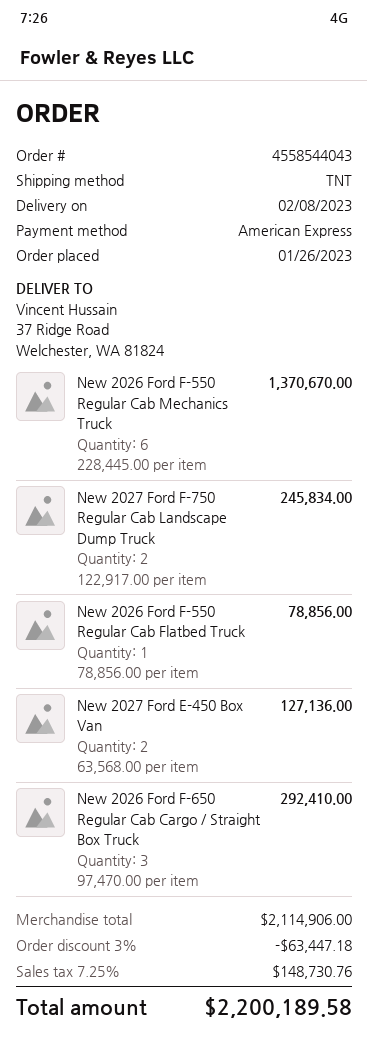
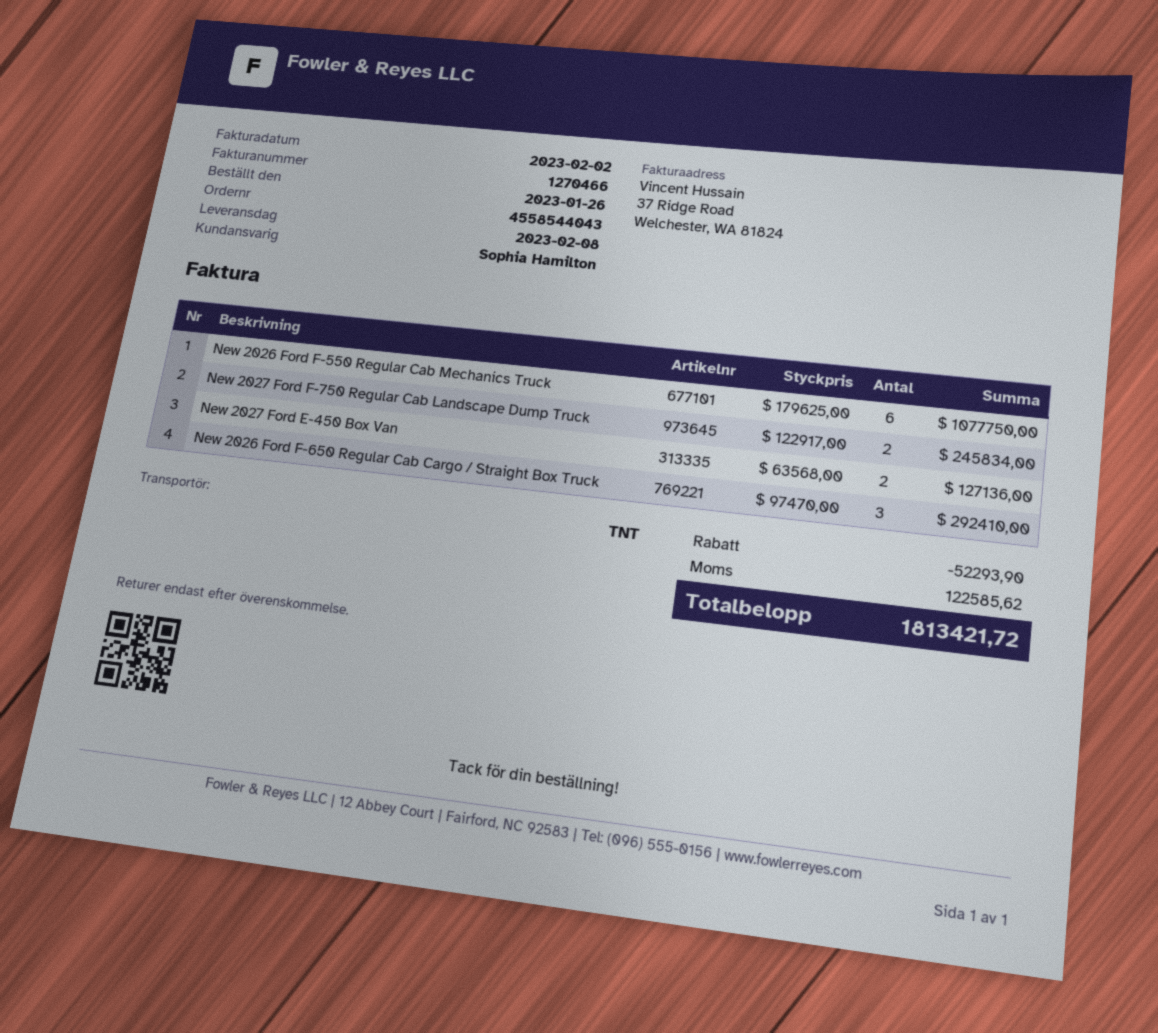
New 2026 Ford F-550 Regular Cab Mechanics Truck: 6 x 228445.00 = 1370670.00 -> 6 x 179625.00 = 1077750.00
New 2026 Ford F-550 Regular Cab Flatbed Truck: 1 x 78856.00 = 78856.00 -> none
discount: 63447.18 -> 52293.90
tax: 148730.76 -> 122585.62
total: 2200189.58 -> 1813421.72

